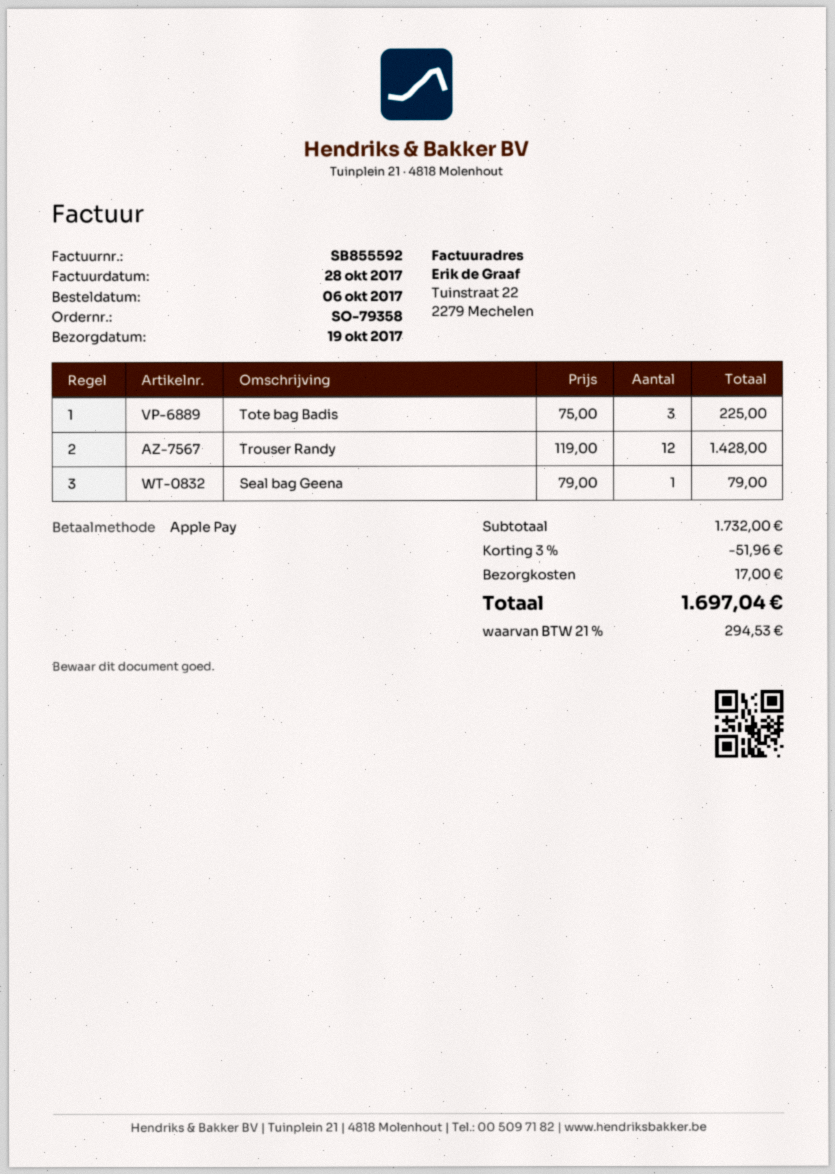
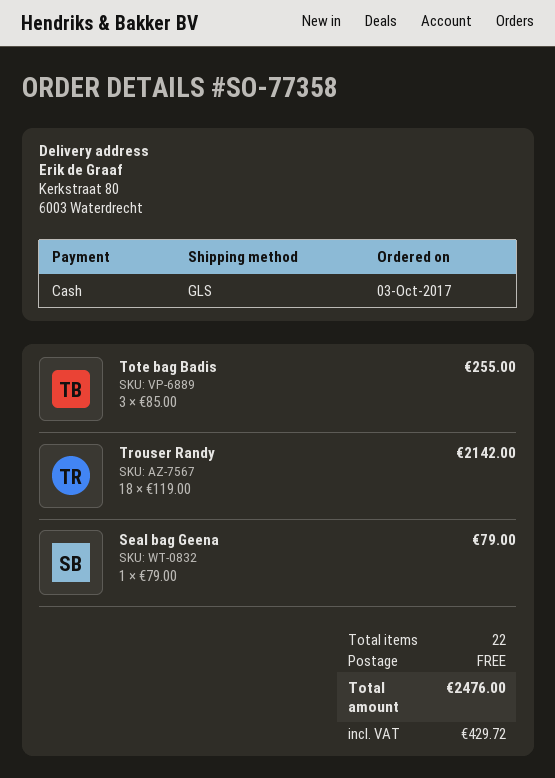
order number: SO-79358 -> SO-77358
order date: 2017-10-06 -> 2017-10-03
payment method: Apple Pay -> cash
Tote bag Badis: 3 x 75.00 = 225.00 -> 3 x 85.00 = 255.00
Trouser Randy: 12 x 119.00 = 1428.00 -> 18 x 119.00 = 2142.00
discount: 3% = 51.96 -> none
shipping: 17.00 -> 0.00
tax: 294.53 -> 429.72
total: 1697.04 -> 2476.00

